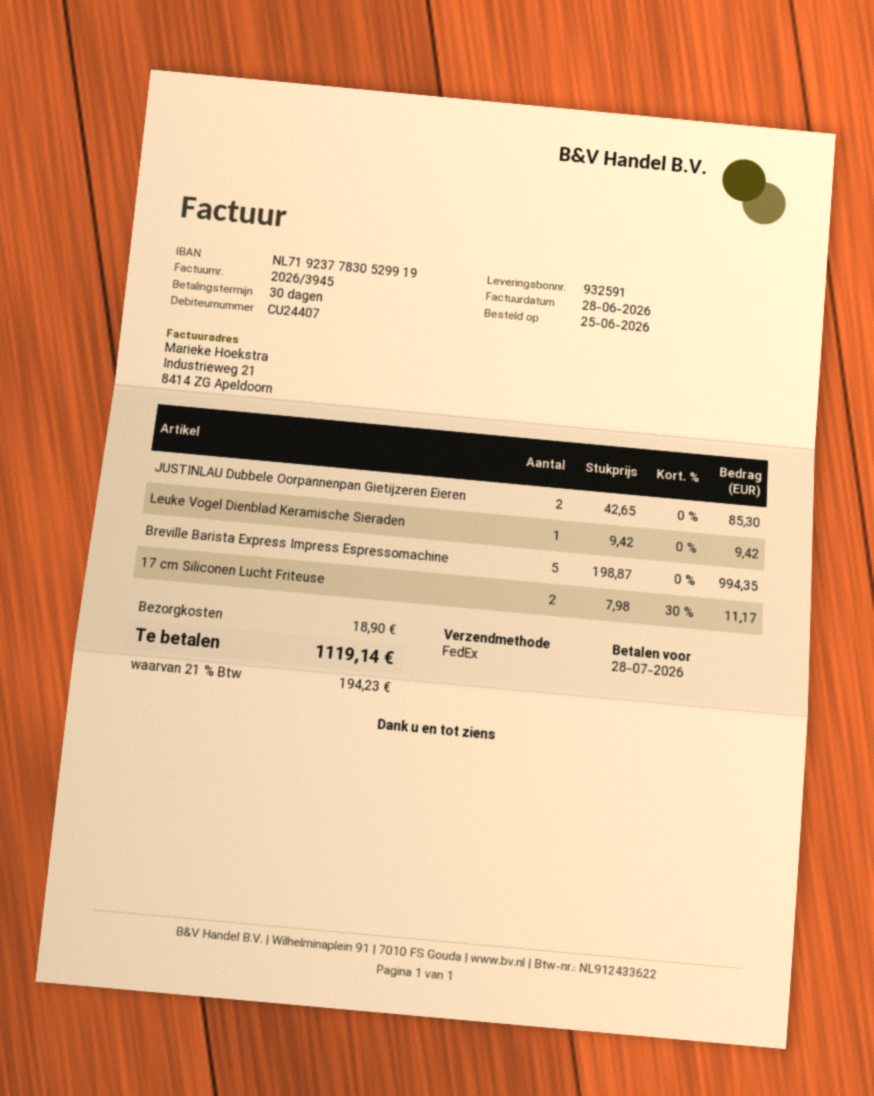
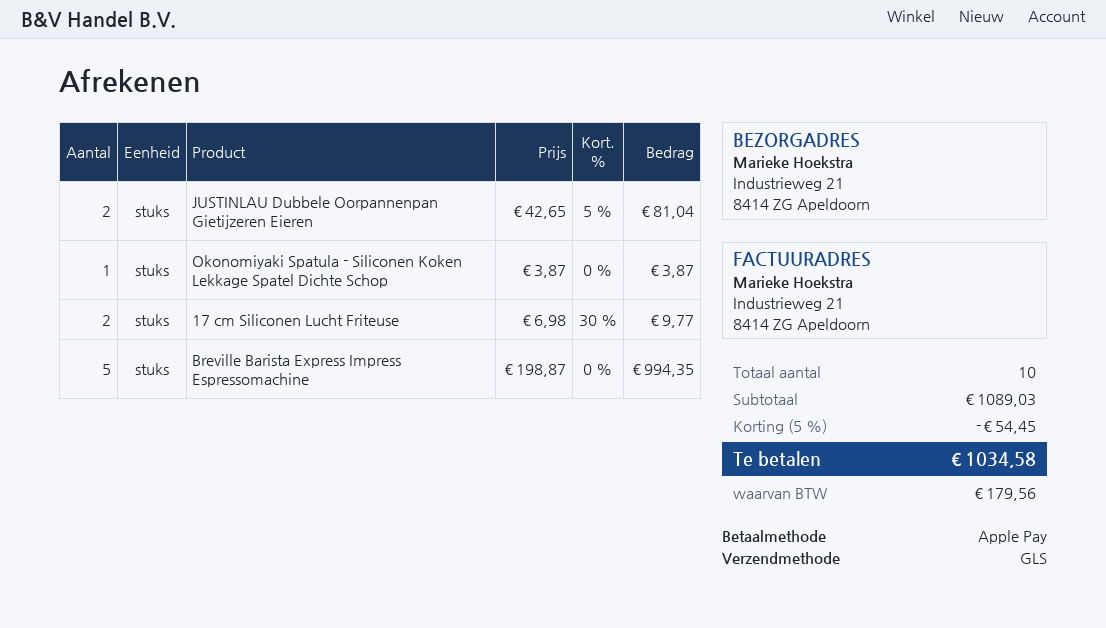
shipping method: FedEx -> GLS
JUSTINLAU Dubbele Oorpannenpan Gietijzeren Eieren: 2 x 42.65 = 85.30 -> 2 x 42.65 - 5% = 81.04
Leuke Vogel Dienblad Keramische Sieraden: 1 x 9.42 = 9.42 -> none
17 cm Siliconen Lucht Friteuse: 2 x 7.98 - 30% = 11.17 -> 2 x 6.98 - 30% = 9.77
Okonomiyaki Spatula - Siliconen Koken Lekkage Spatel Dichte Schop: none -> 1 x 3.87 = 3.87
discount: none -> 5% = 54.45
shipping: 18.90 -> none
tax: 194.23 -> 179.56
total: 1119.14 -> 1034.58

